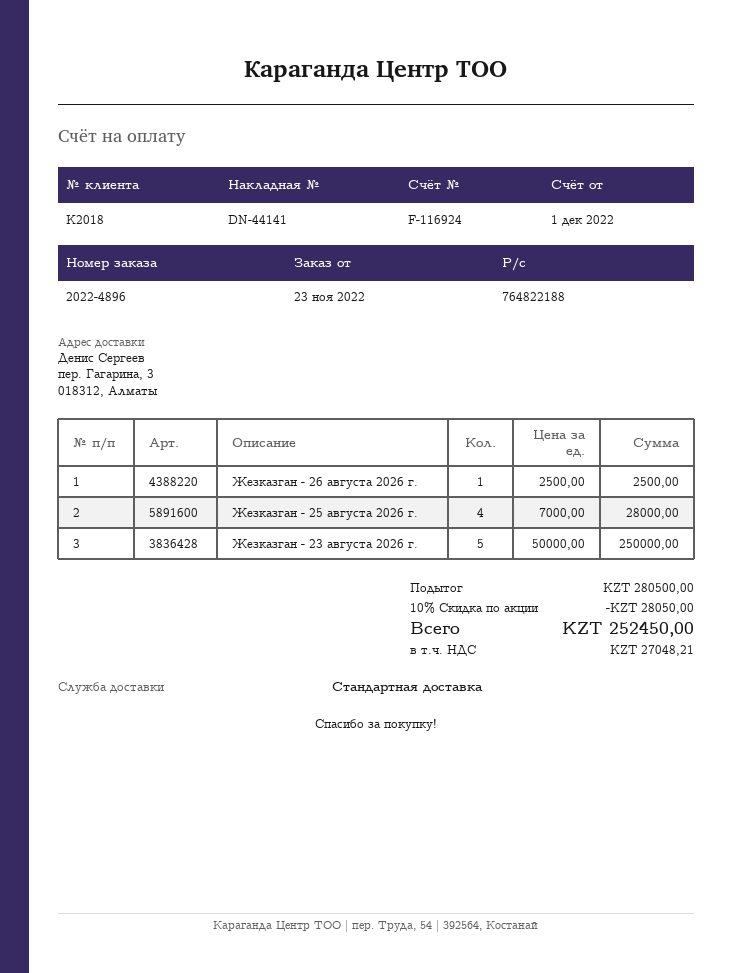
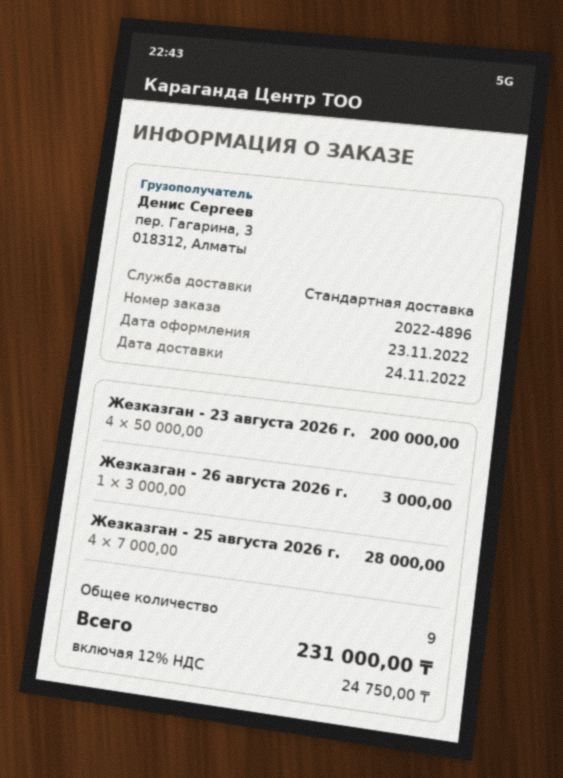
Жезказган - 26 августа 2026 г.: 1 x 2500.00 = 2500.00 -> 1 x 3000.00 = 3000.00
Жезказган - 23 августа 2026 г.: 5 x 50000.00 = 250000.00 -> 4 x 50000.00 = 200000.00
discount: 10% = 28050.00 -> none
tax: 27048.21 -> 24750.00
total: 252450.00 -> 231000.00

